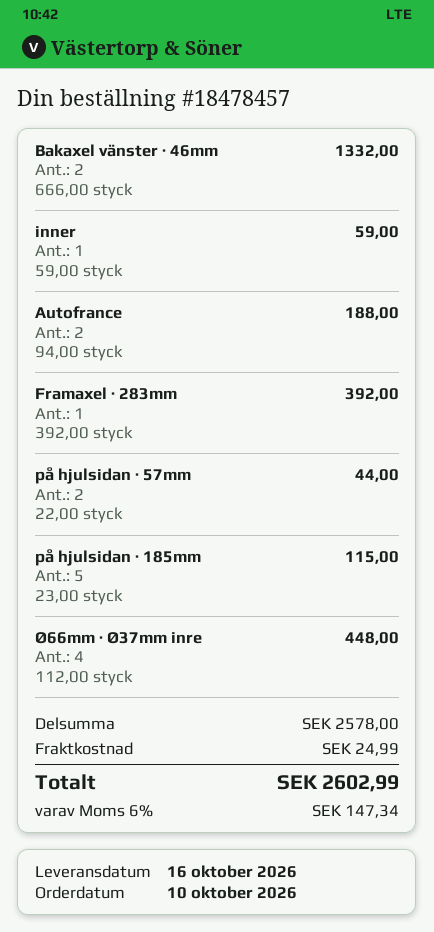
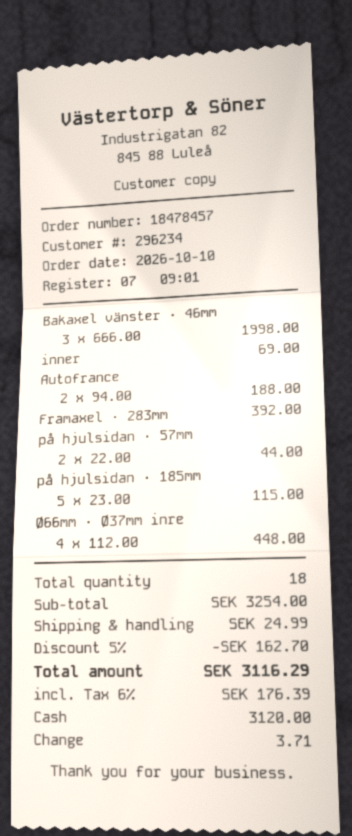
Bakaxel vänster · 46mm: 2 x 666.00 = 1332.00 -> 3 x 666.00 = 1998.00
inner: 1 x 59.00 = 59.00 -> 1 x 69.00 = 69.00
subtotal: 2578.00 -> 3254.00
discount: none -> 5% = 162.70
tax: 6% = 147.34 -> 6% = 176.39
total: 2602.99 -> 3116.29

